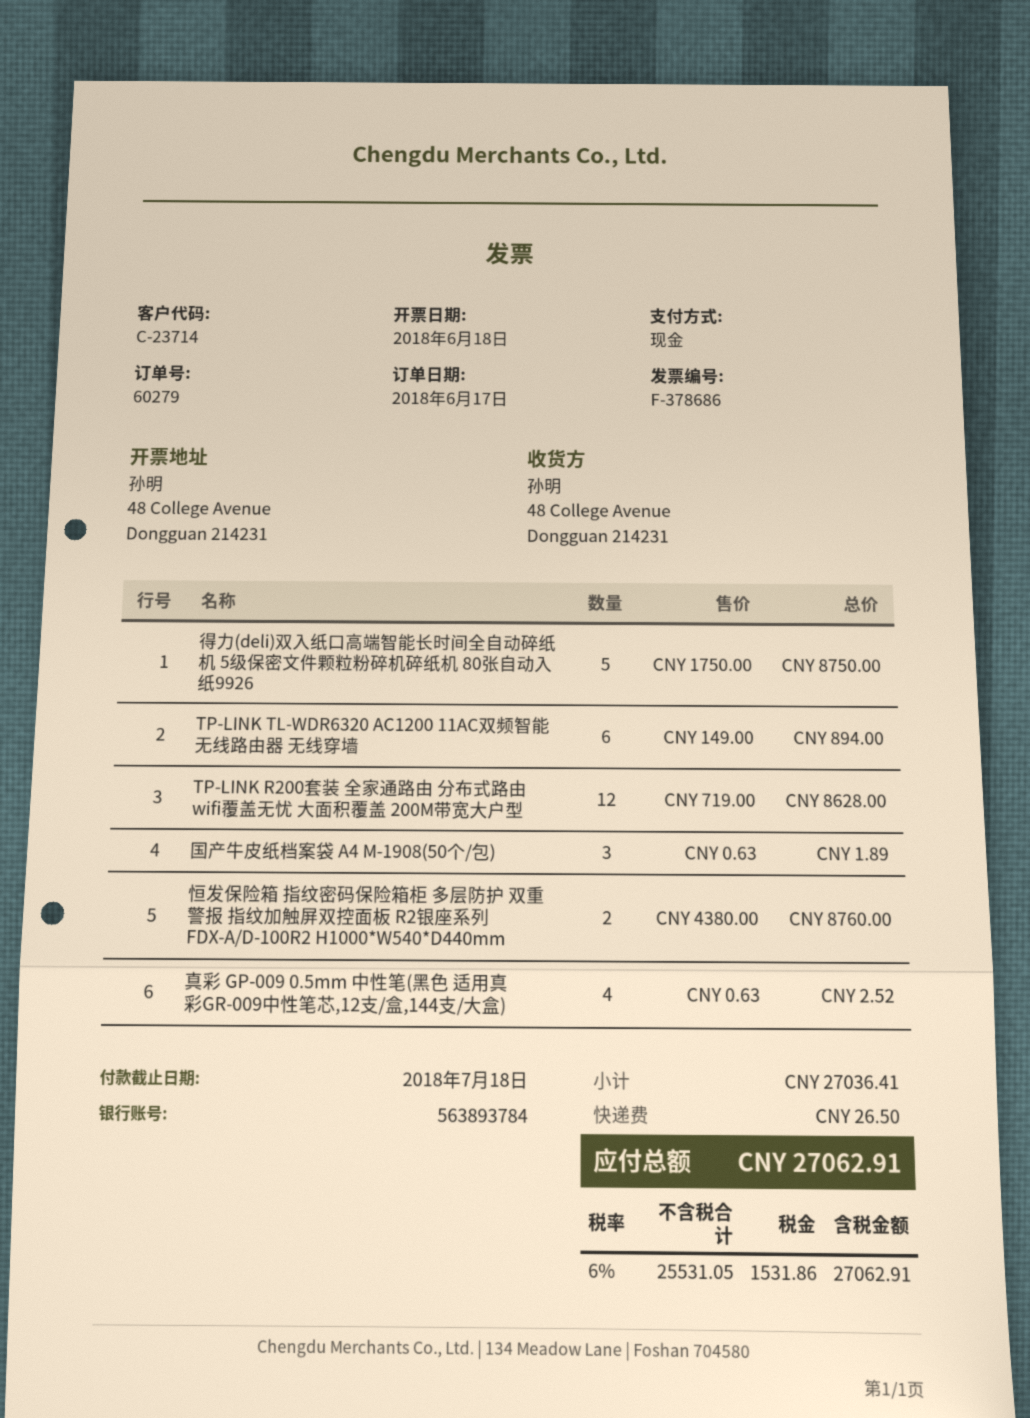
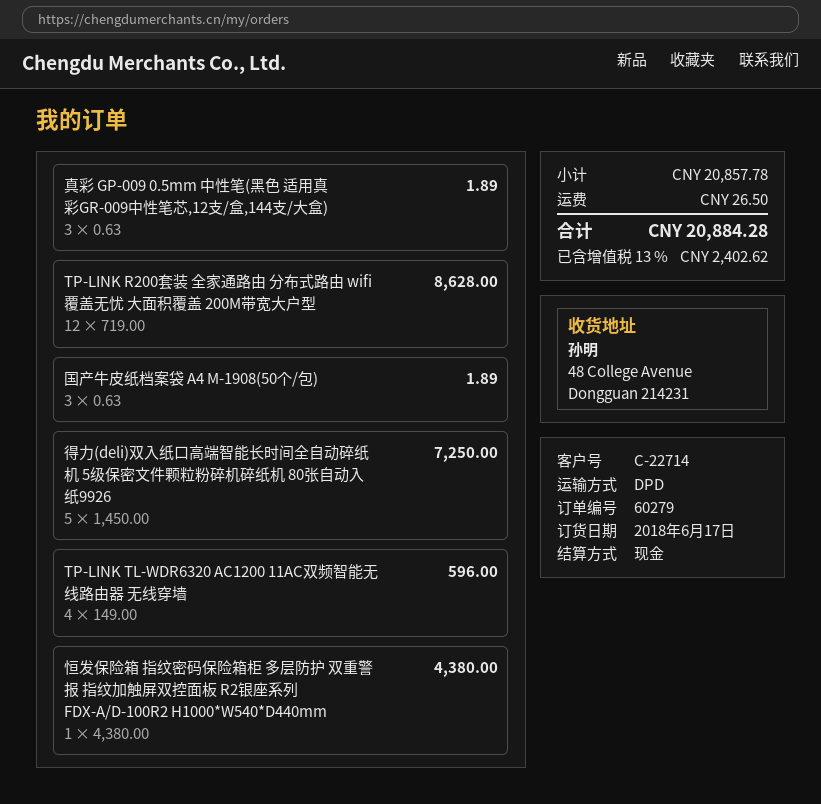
customer number: C-23714 -> C-22714
得力(deli)双入纸口高端智能长时间全自动碎纸机 5级保密文件颗粒粉碎机碎纸机 80张自动入纸9926: 5 x 1750.00 = 8750.00 -> 5 x 1450.00 = 7250.00
TP-LINK TL-WDR6320 AC1200 11AC双频智能无线路由器 无线穿墙: 6 x 149.00 = 894.00 -> 4 x 149.00 = 596.00
恒发保险箱 指纹密码保险箱柜 多层防护 双重警报 指纹加触屏双控面板 R2银座系列 FDX-A/D-100R2 H1000*W540*D440mm: 2 x 4380.00 = 8760.00 -> 1 x 4380.00 = 4380.00
真彩 GP-009 0.5mm 中性笔(黑色 适用真彩GR-009中性笔芯,12支/盒,144支/大盒): 4 x 0.63 = 2.52 -> 3 x 0.63 = 1.89
subtotal: 27036.41 -> 20857.78
tax: 6% = 1531.86 -> 13% = 2402.62
total: 27062.91 -> 20884.28

